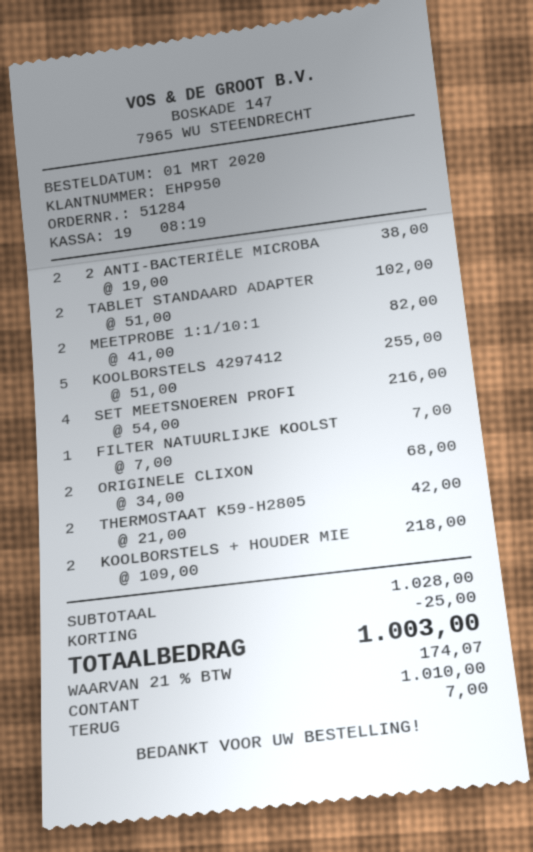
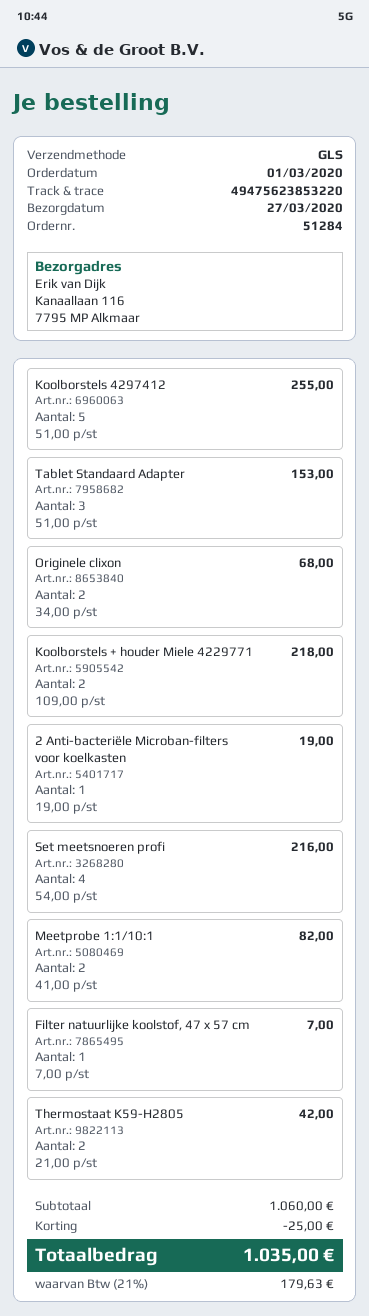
2 ANTI-BACTERIËLE MICROBA: 2 x 19.00 = 38.00 -> 1 x 19.00 = 19.00
TABLET STANDAARD ADAPTER: 2 x 51.00 = 102.00 -> 3 x 51.00 = 153.00
subtotal: 1028.00 -> 1060.00
tax: 21% = 174.07 -> 21% = 179.63
total: 1003.00 -> 1035.00

